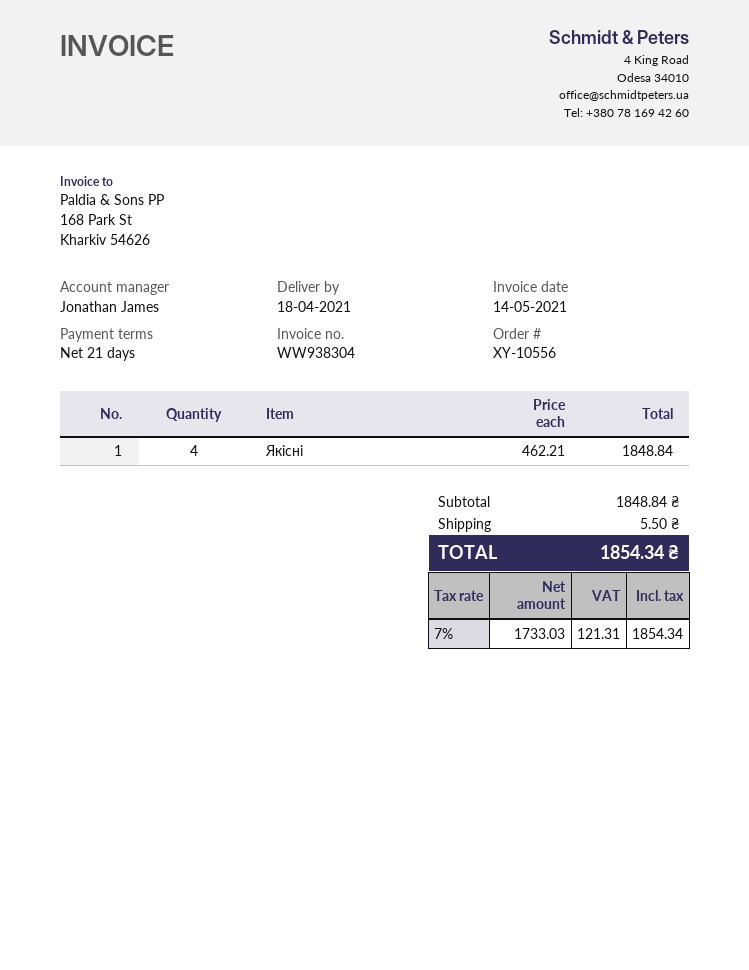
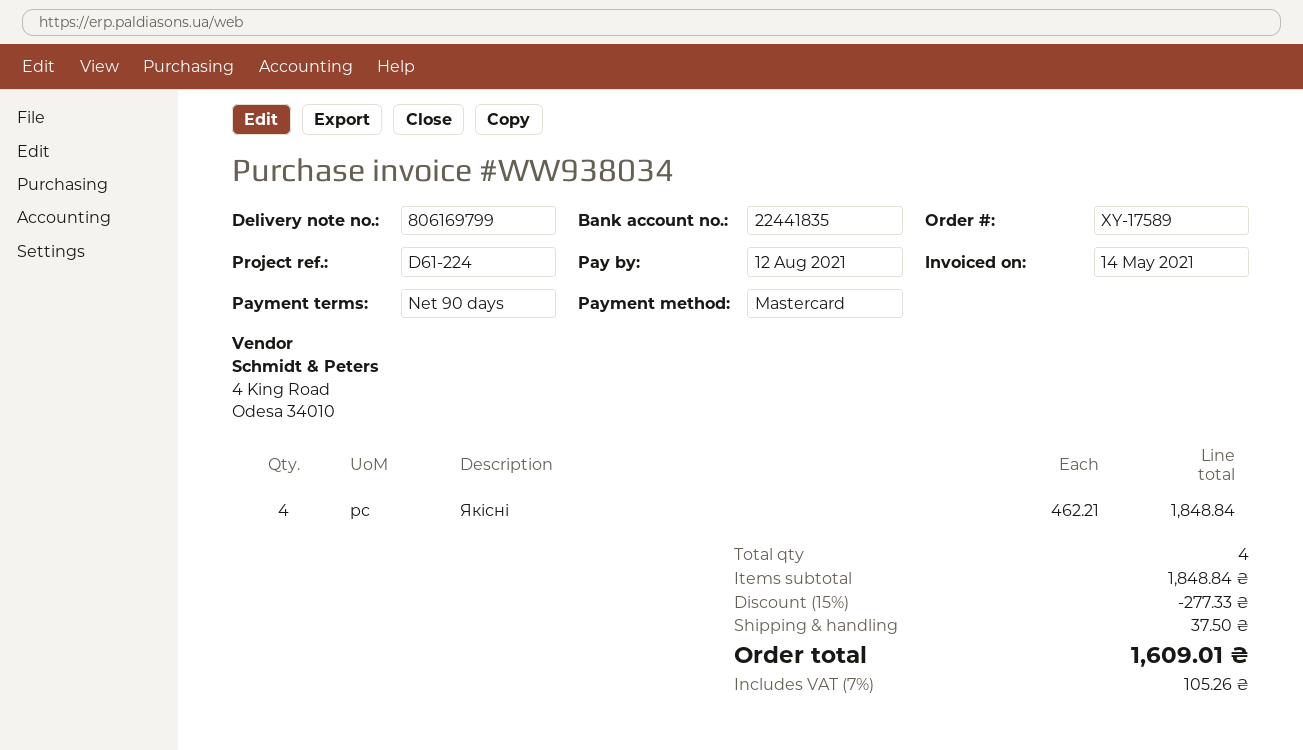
order number: XY-10556 -> XY-17589
invoice number: WW938304 -> WW938034
payment terms: 21 days -> 90 days
discount: none -> 15% = 277.33
shipping: 5.50 -> 37.50
tax: 7% = 121.31 -> 7% = 105.26
total: 1854.34 -> 1609.01

